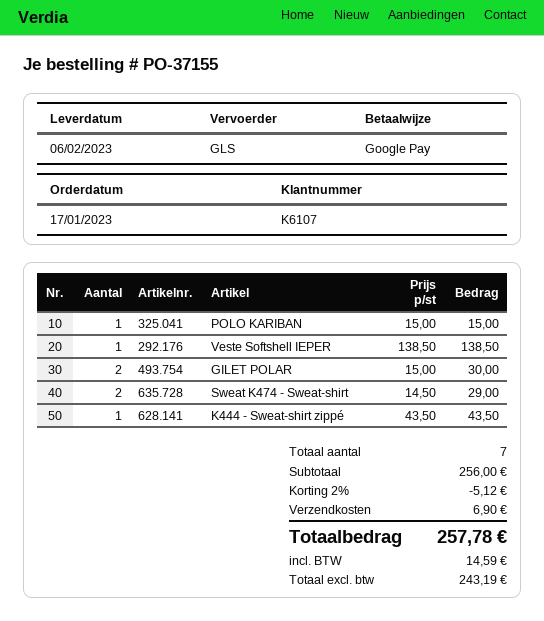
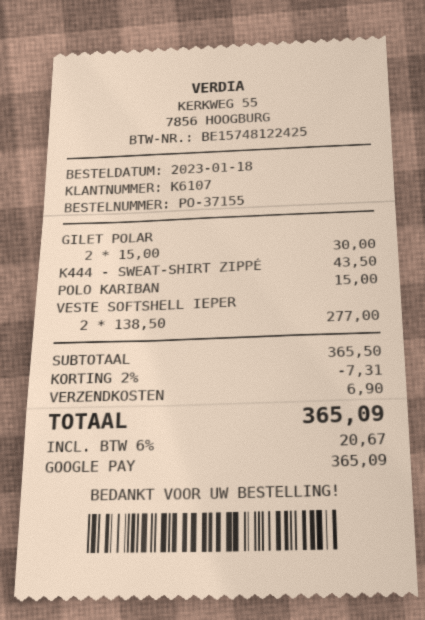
order date: 2023-01-17 -> 2023-01-18
Veste Softshell IEPER: 1 x 138.50 = 138.50 -> 2 x 138.50 = 277.00
Sweat K474 - Sweat-shirt: 2 x 14.50 = 29.00 -> none
subtotal: 256.00 -> 365.50
discount: 2% = 5.12 -> 2% = 7.31
tax: 14.59 -> 20.67
total: 257.78 -> 365.09

